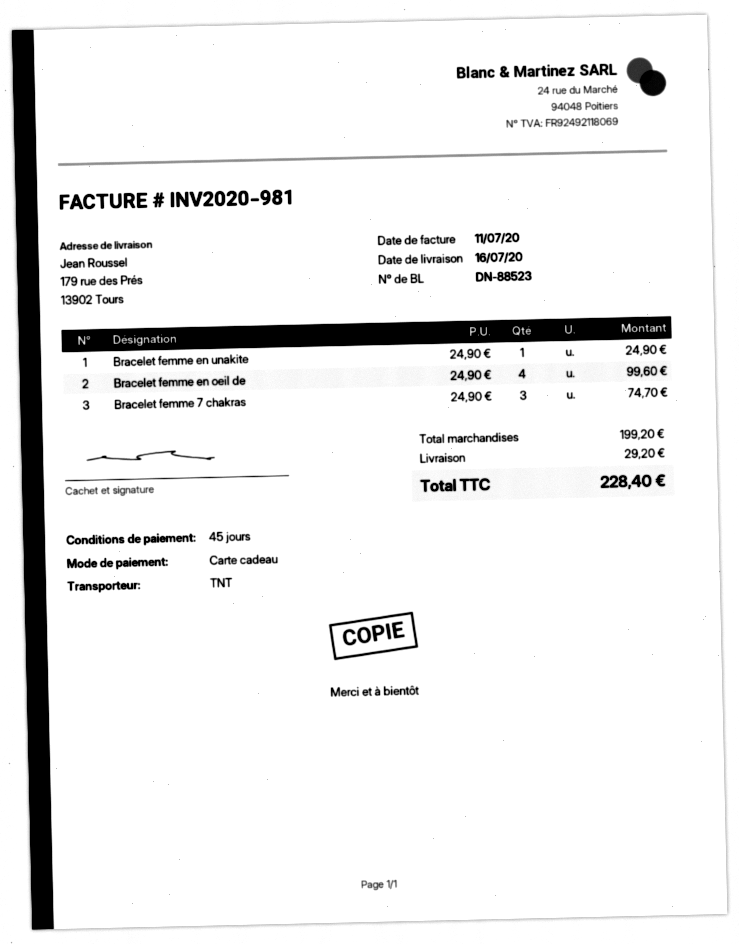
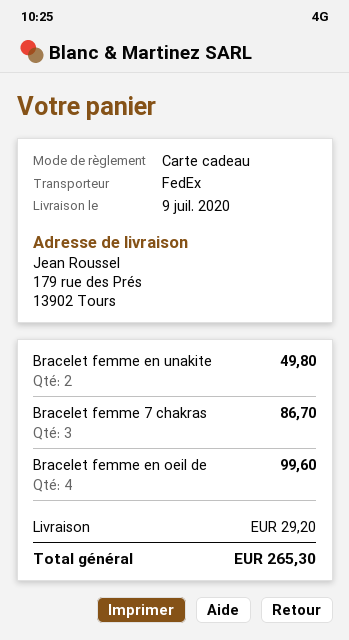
delivery date: 2020-07-16 -> 2020-07-09
shipping method: TNT -> FedEx
Bracelet femme en unakite: 1 for 24.90 -> 2 for 49.80
Bracelet femme 7 chakras: 3 for 74.70 -> 3 for 86.70
total: 228.40 -> 265.30

